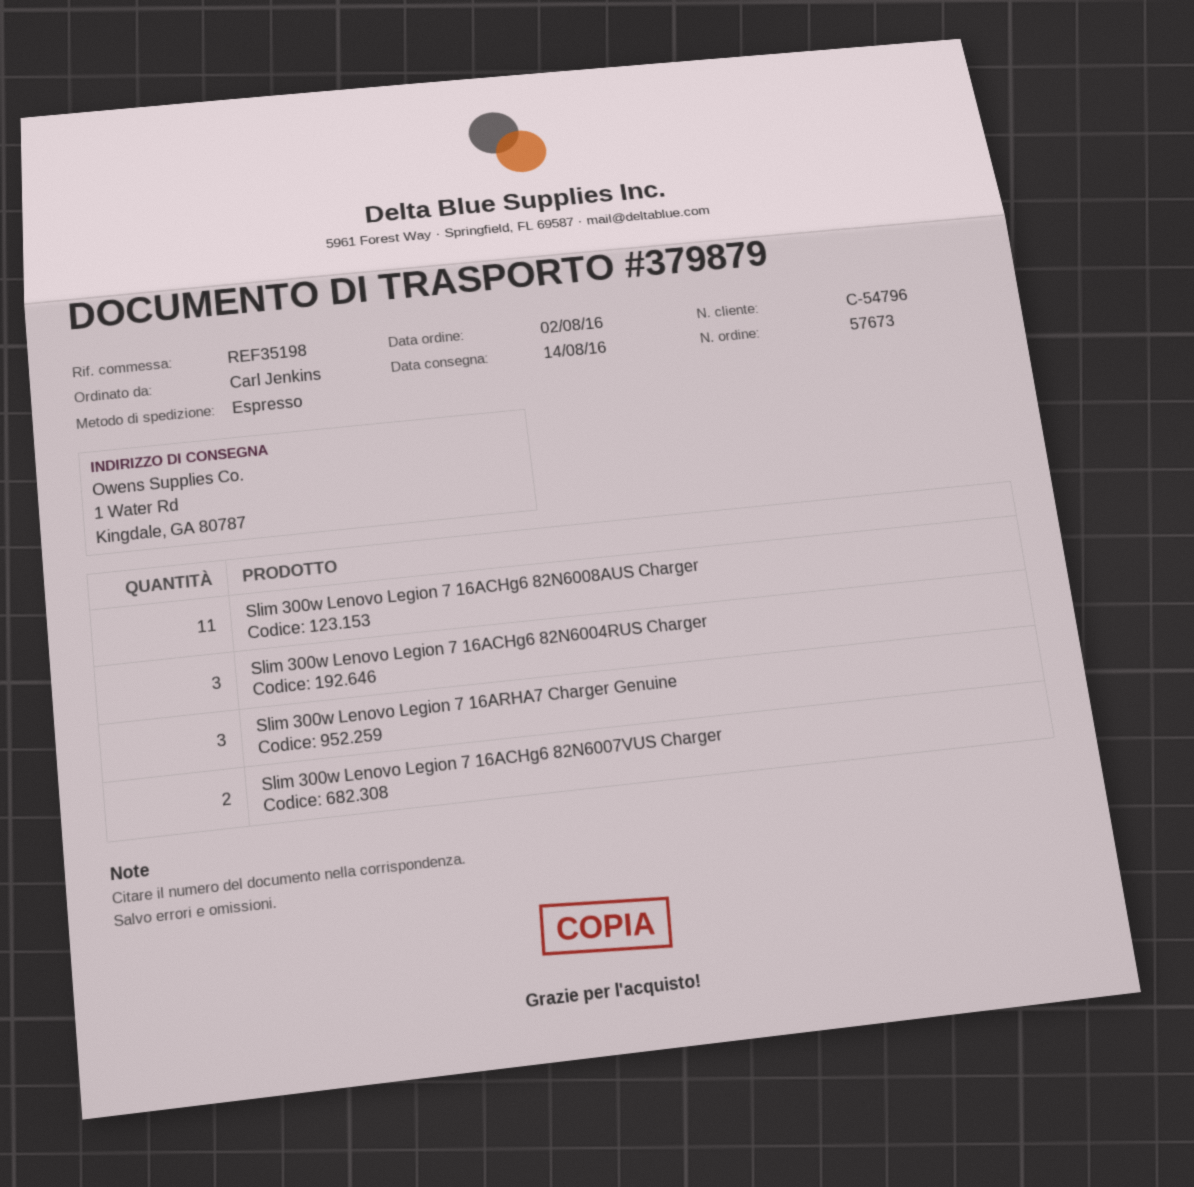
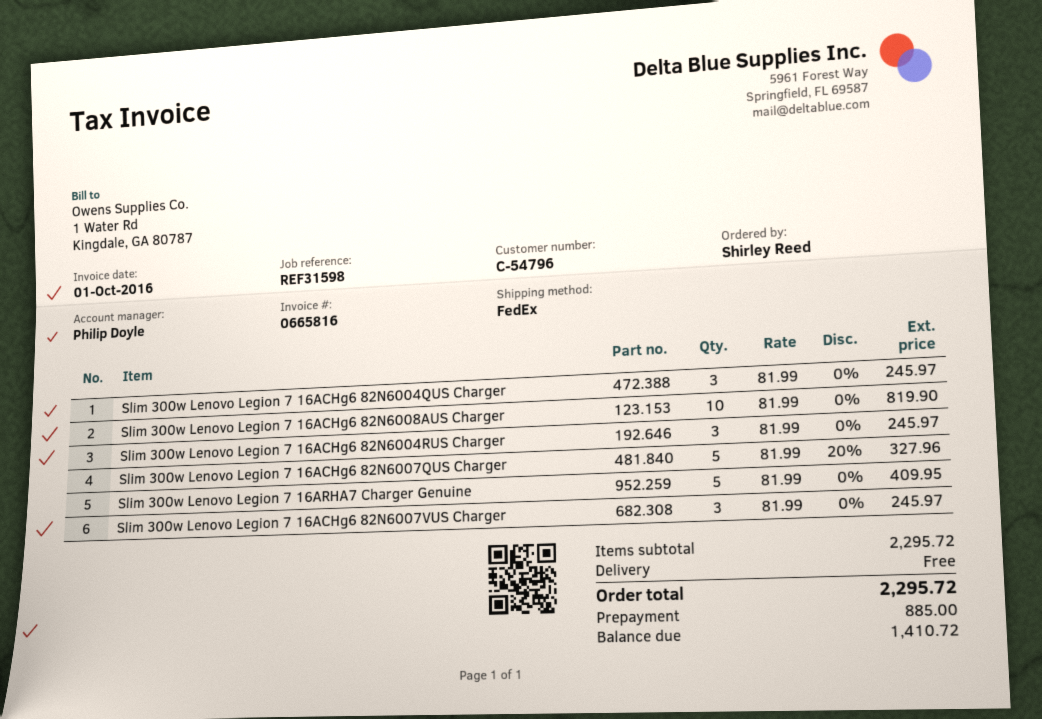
reference: REF35198 -> REF31598
ordered by: Carl Jenkins -> Shirley Reed
shipping method: express -> FedEx
Slim 300w Lenovo Legion 7 16ACHg6 82N6008AUS Charger: 11 -> 10
Slim 300w Lenovo Legion 7 16ARHA7 Charger Genuine: 3 -> 5
Slim 300w Lenovo Legion 7 16ACHg6 82N6007VUS Charger: 2 -> 3
Slim 300w Lenovo Legion 7 16ACHg6 82N6004QUS Charger: none -> 3
Slim 300w Lenovo Legion 7 16ACHg6 82N6007QUS Charger: none -> 5

